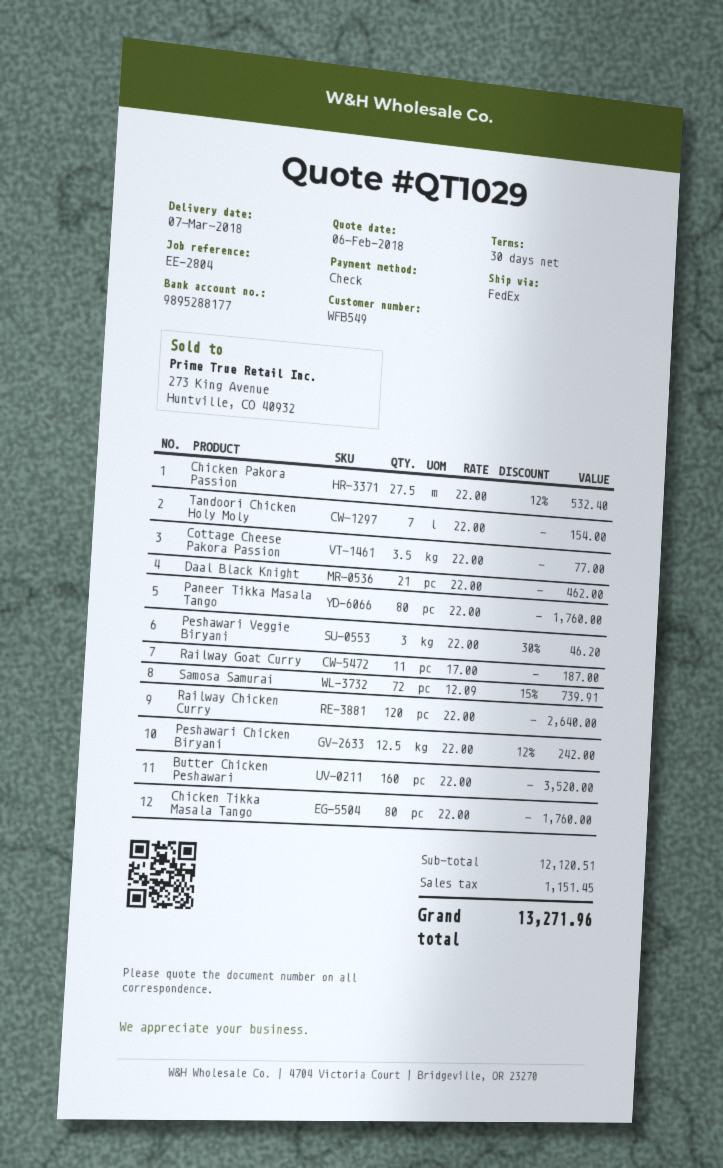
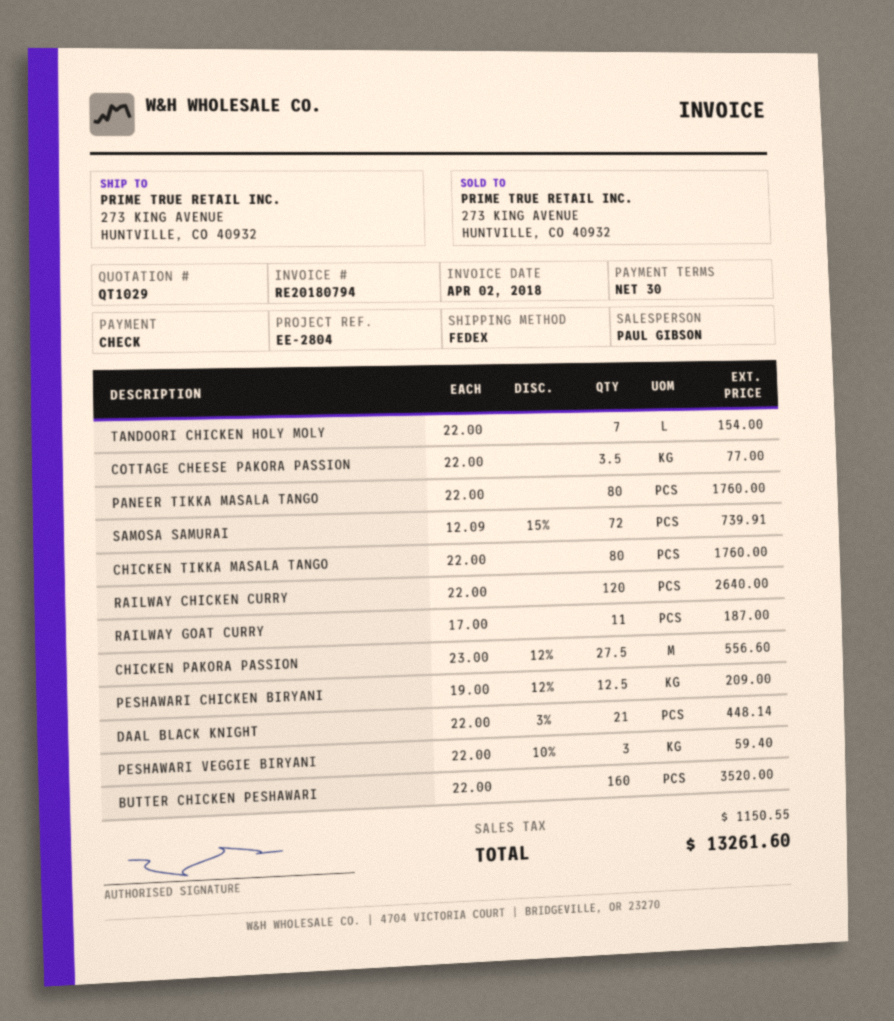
Chicken Pakora Passion: 27.5 x 22.00 - 12% = 532.40 -> 27.5 x 23.00 - 12% = 556.60
Daal Black Knight: 21 x 22.00 = 462.00 -> 21 x 22.00 - 3% = 448.14
Peshawari Veggie Biryani: 3 x 22.00 - 30% = 46.20 -> 3 x 22.00 - 10% = 59.40
Peshawari Chicken Biryani: 12.5 x 22.00 - 12% = 242.00 -> 12.5 x 19.00 - 12% = 209.00
tax: 1151.45 -> 1150.55
total: 13271.96 -> 13261.60

